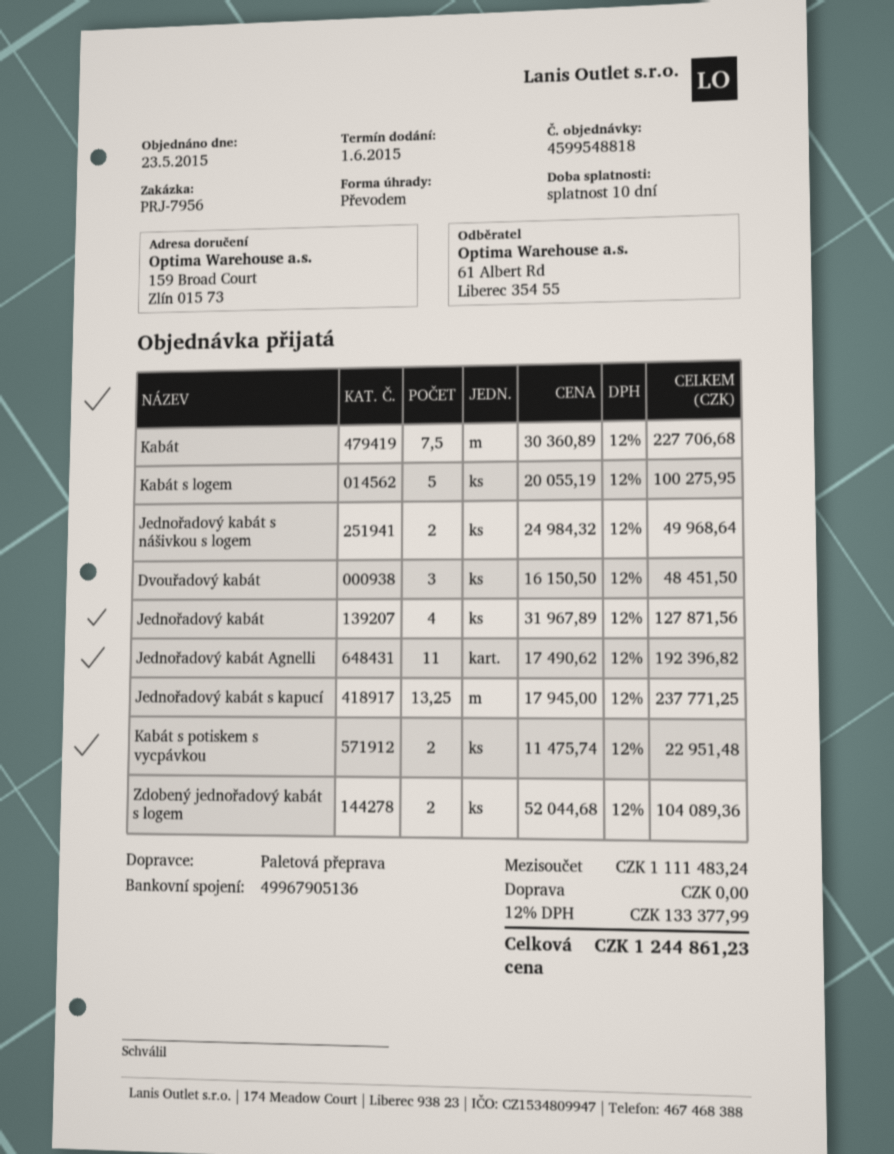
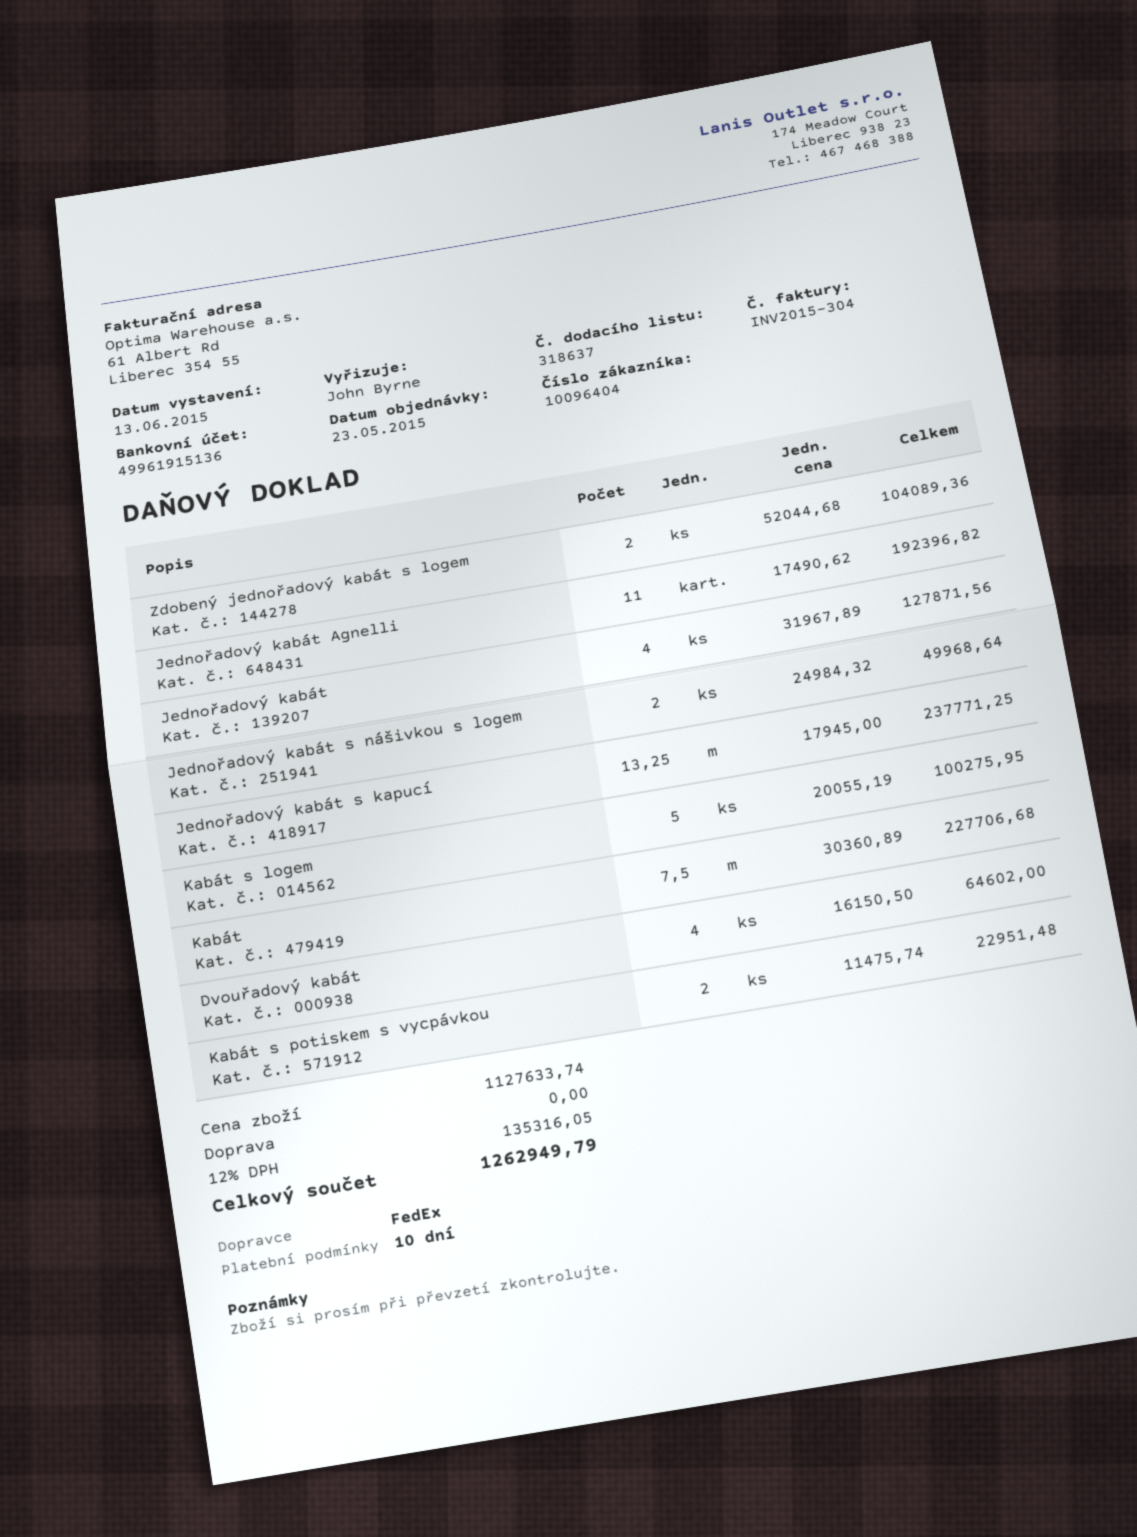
bank account: 49967905136 -> 49961915136
shipping method: pallet freight -> FedEx
Dvouřadový kabát: 3 x 16150.50 = 48451.50 -> 4 x 16150.50 = 64602.00
subtotal: 1111483.24 -> 1127633.74
tax: 12% = 133377.99 -> 12% = 135316.05
total: 1244861.23 -> 1262949.79

